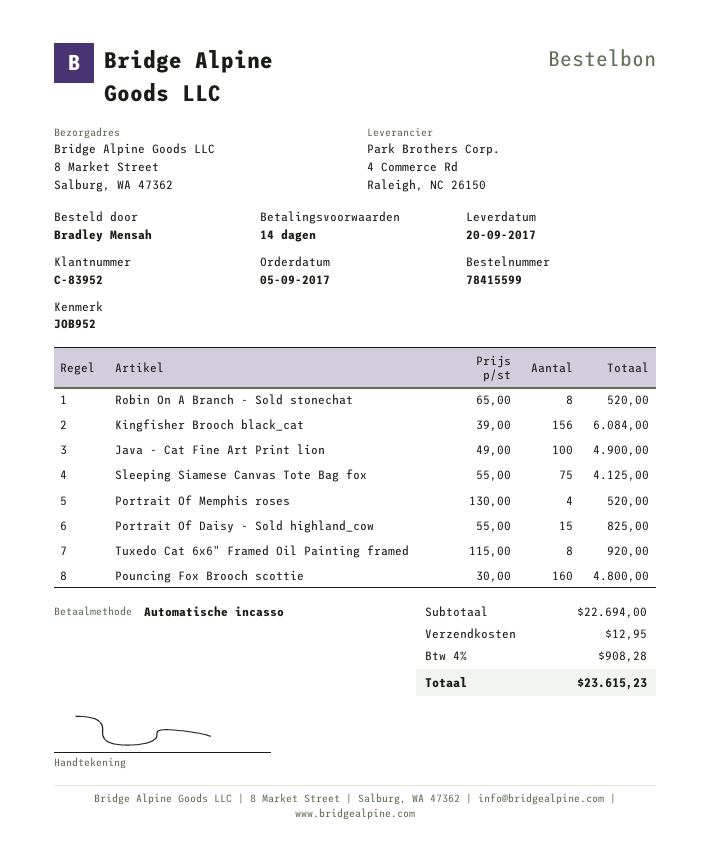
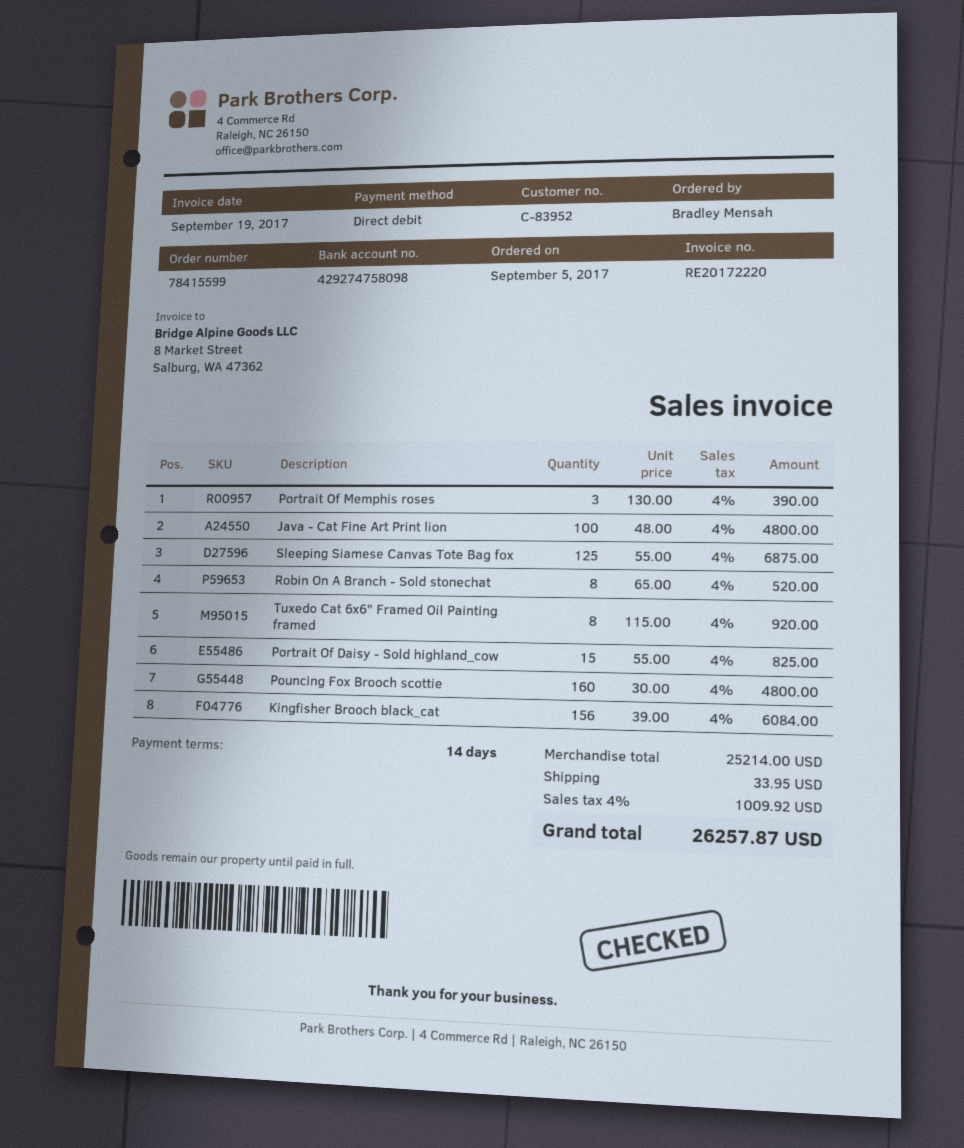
Java - Cat Fine Art Print lion: 100 x 49.00 = 4900.00 -> 100 x 48.00 = 4800.00
Sleeping Siamese Canvas Tote Bag fox: 75 x 55.00 = 4125.00 -> 125 x 55.00 = 6875.00
Portrait Of Memphis roses: 4 x 130.00 = 520.00 -> 3 x 130.00 = 390.00
subtotal: 22694.00 -> 25214.00
shipping: 12.95 -> 33.95
tax: 4% = 908.28 -> 4% = 1009.92
total: 23615.23 -> 26257.87

